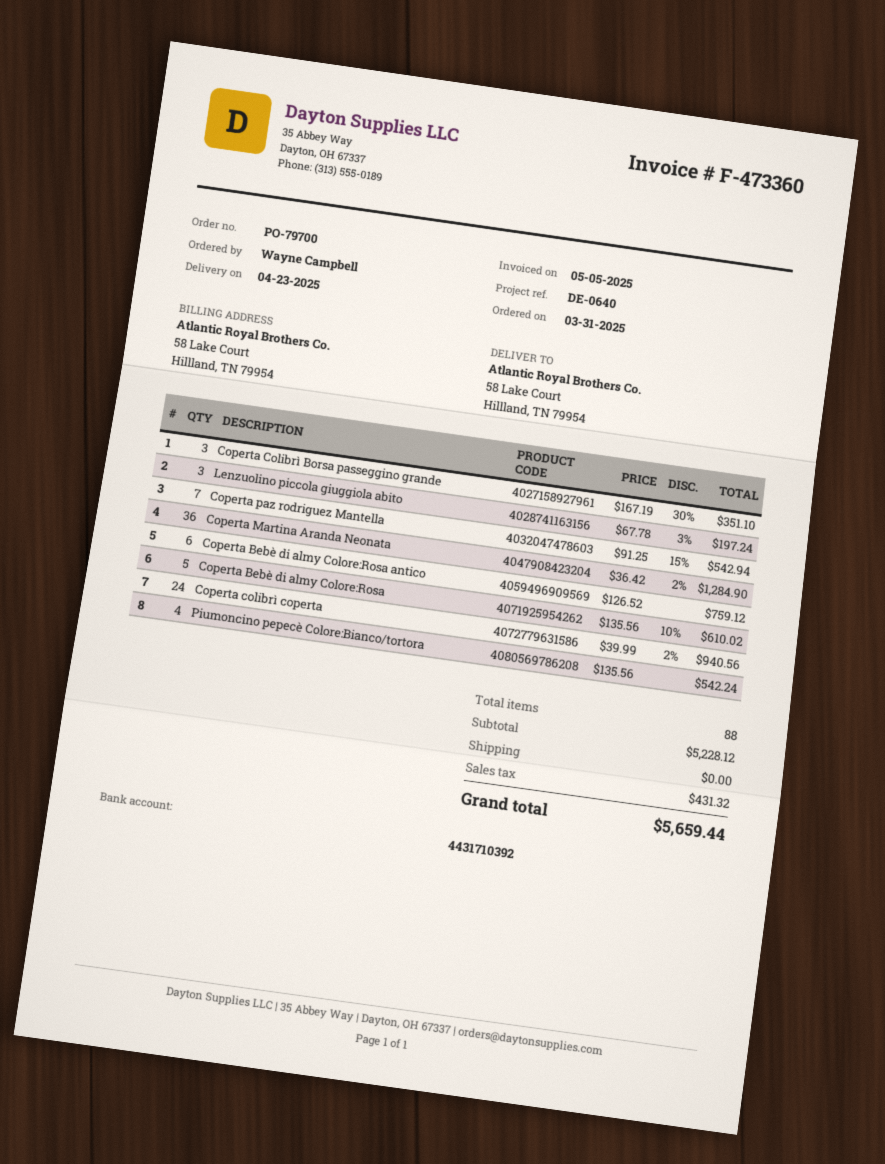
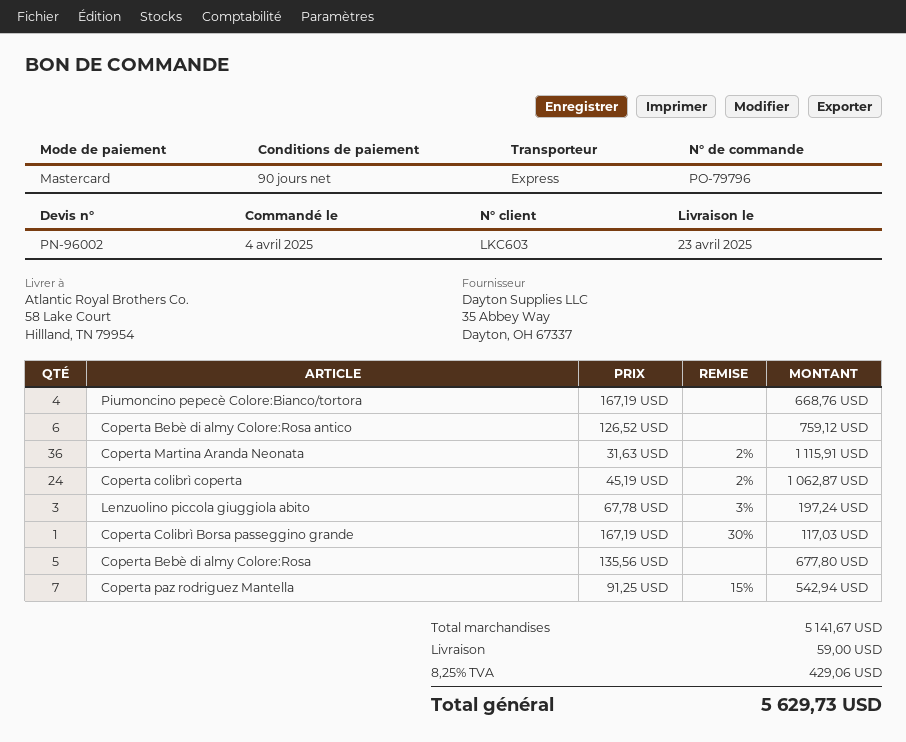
order number: PO-79700 -> PO-79796
order date: 2025-03-31 -> 2025-04-04
Coperta Colibrì Borsa passeggino grande: 3 x 167.19 - 30% = 351.10 -> 1 x 167.19 - 30% = 117.03
Coperta Martina Aranda Neonata: 36 x 36.42 - 2% = 1284.90 -> 36 x 31.63 - 2% = 1115.91
Coperta Bebè di almy Colore:Rosa: 5 x 135.56 - 10% = 610.02 -> 5 x 135.56 = 677.80
Coperta colibrì coperta: 24 x 39.99 - 2% = 940.56 -> 24 x 45.19 - 2% = 1062.87
Piumoncino pepecè Colore:Bianco/tortora: 4 x 135.56 = 542.24 -> 4 x 167.19 = 668.76
subtotal: 5228.12 -> 5141.67
shipping: 0.00 -> 59.00
tax: 431.32 -> 429.06
total: 5659.44 -> 5629.73

